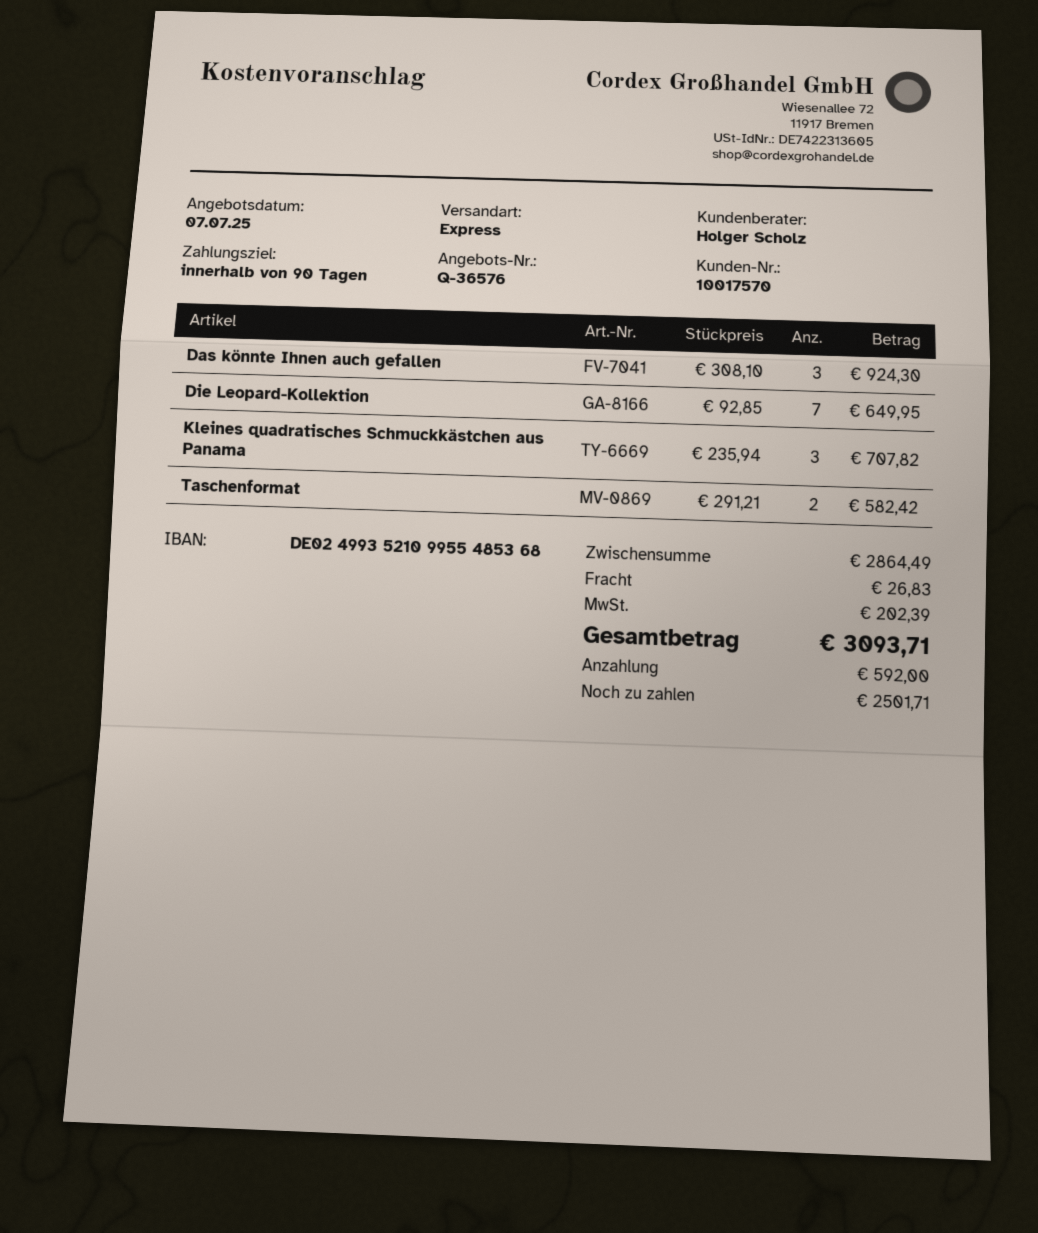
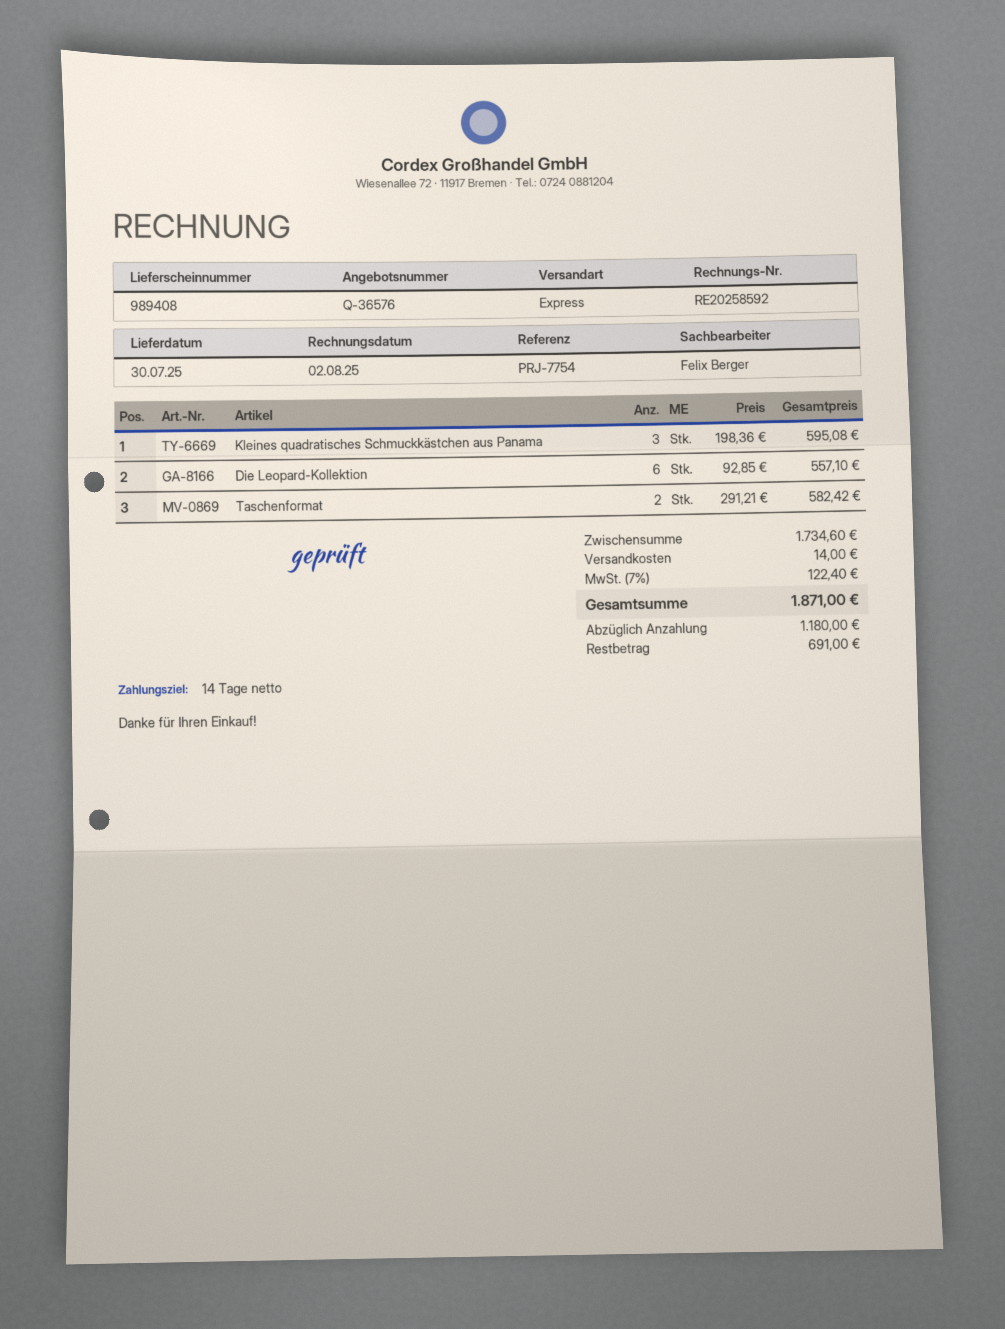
payment terms: 90 days -> 14 days
sales rep: Holger Scholz -> Felix Berger
Das könnte Ihnen auch gefallen: 3 x 308.10 = 924.30 -> none
Die Leopard-Kollektion: 7 x 92.85 = 649.95 -> 6 x 92.85 = 557.10
Kleines quadratisches Schmuckkästchen aus Panama: 3 x 235.94 = 707.82 -> 3 x 198.36 = 595.08
subtotal: 2864.49 -> 1734.60
shipping: 26.83 -> 14.00
tax: 202.39 -> 122.40
total: 3093.71 -> 1871.00
deposit: 592.00 -> 1180.00
balance: 2501.71 -> 691.00

